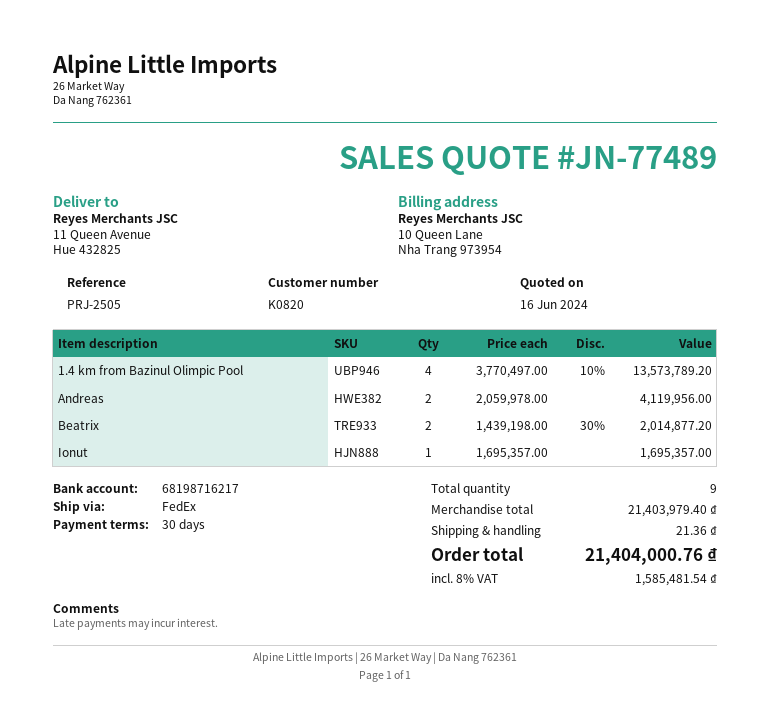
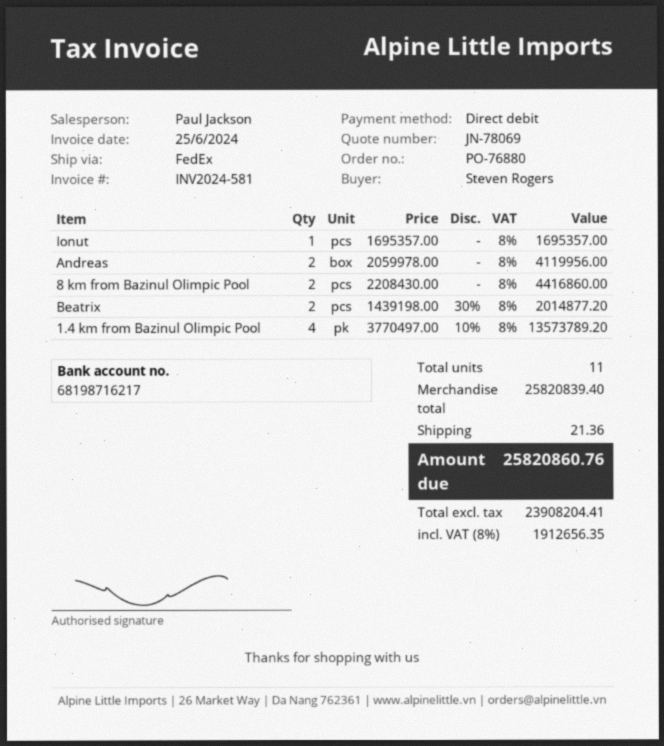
quote number: JN-77489 -> JN-78069
8 km from Bazinul Olimpic Pool: none -> 2 x 2208430.00 = 4416860.00
total quantity: 9 -> 11
subtotal: 21403979.40 -> 25820839.40
tax: 8% = 1585481.54 -> 8% = 1912656.35
total: 21404000.76 -> 25820860.76

